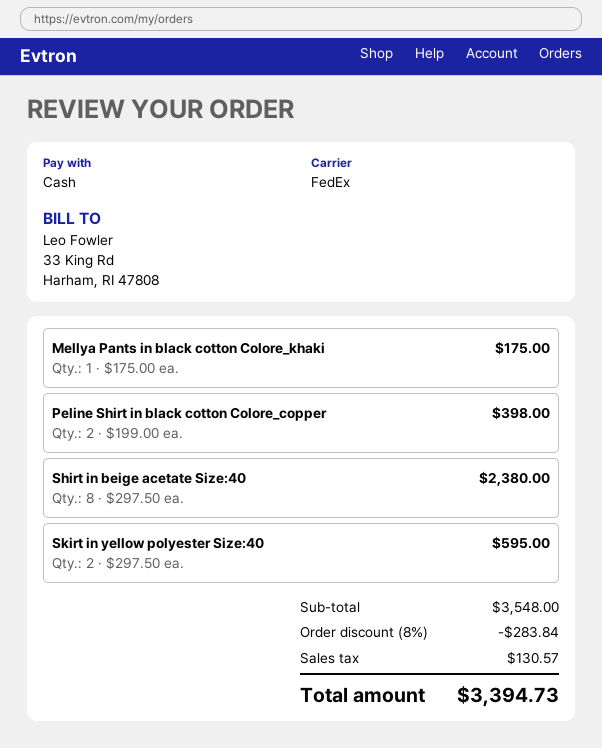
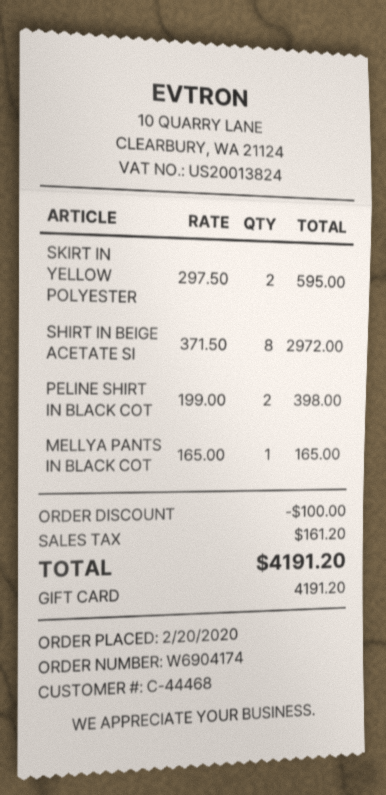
payment method: cash -> gift card
Mellya Pants in black cotton Colore_khaki: 1 x 175.00 = 175.00 -> 1 x 165.00 = 165.00
Shirt in beige acetate Size:40: 8 x 297.50 = 2380.00 -> 8 x 371.50 = 2972.00
discount: 283.84 -> 100.00
tax: 130.57 -> 161.20
total: 3394.73 -> 4191.20

